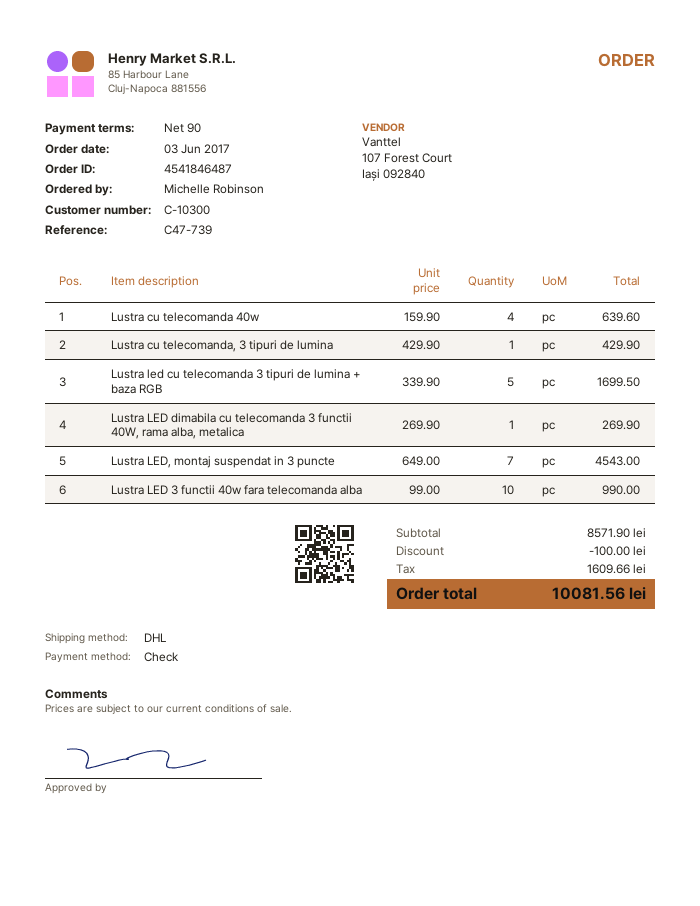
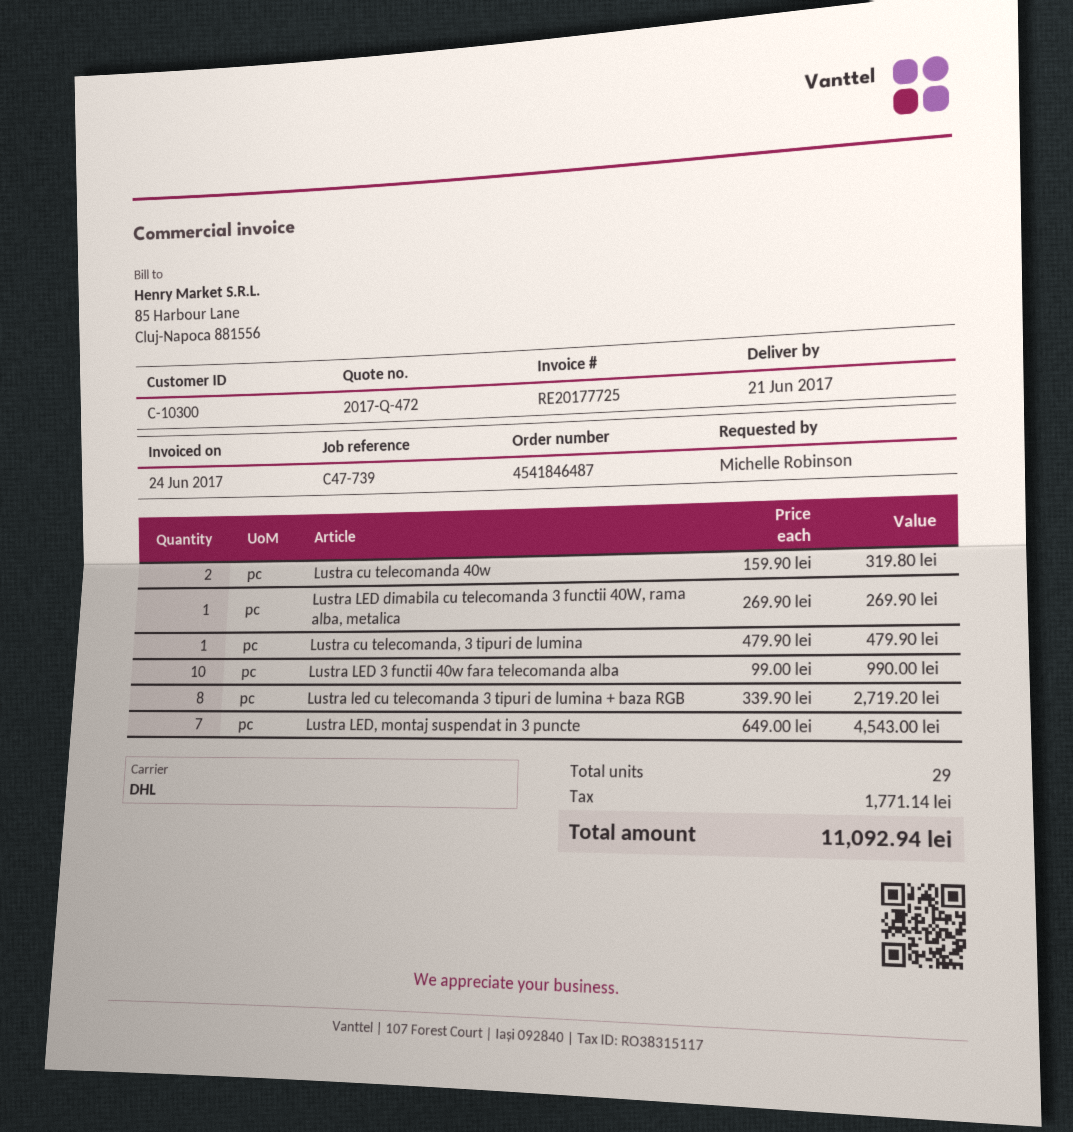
Lustra cu telecomanda 40w: 4 x 159.90 = 639.60 -> 2 x 159.90 = 319.80
Lustra cu telecomanda, 3 tipuri de lumina: 1 x 429.90 = 429.90 -> 1 x 479.90 = 479.90
Lustra led cu telecomanda 3 tipuri de lumina + baza RGB: 5 x 339.90 = 1699.50 -> 8 x 339.90 = 2719.20
discount: 100.00 -> none
tax: 1609.66 -> 1771.14
total: 10081.56 -> 11092.94

